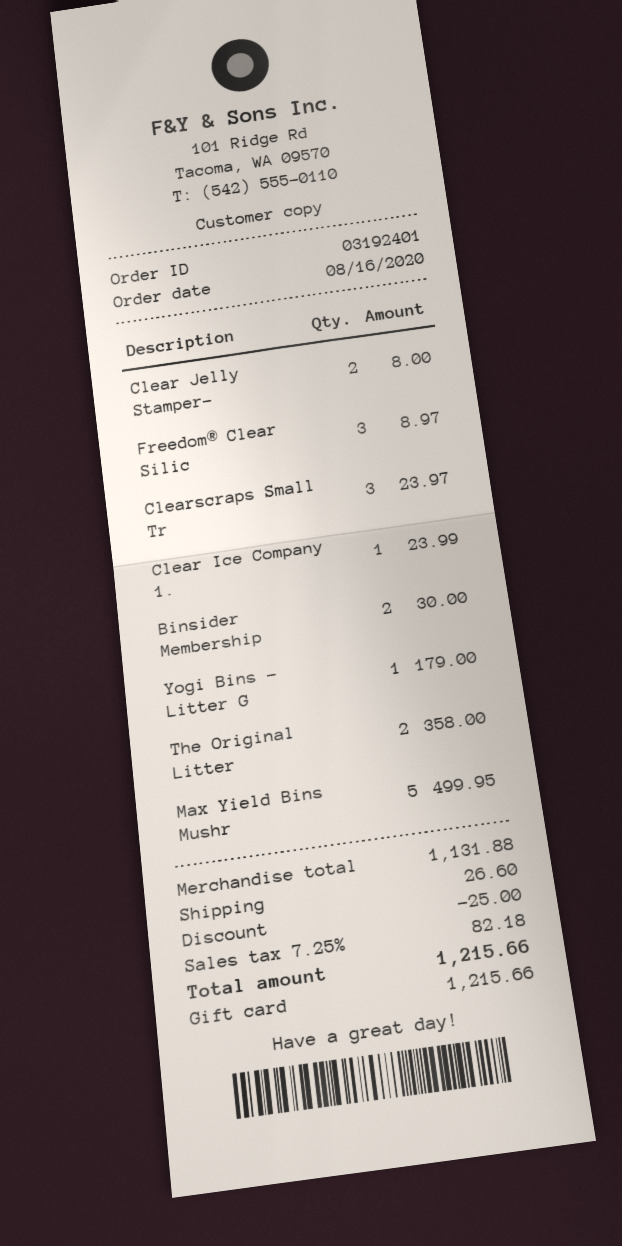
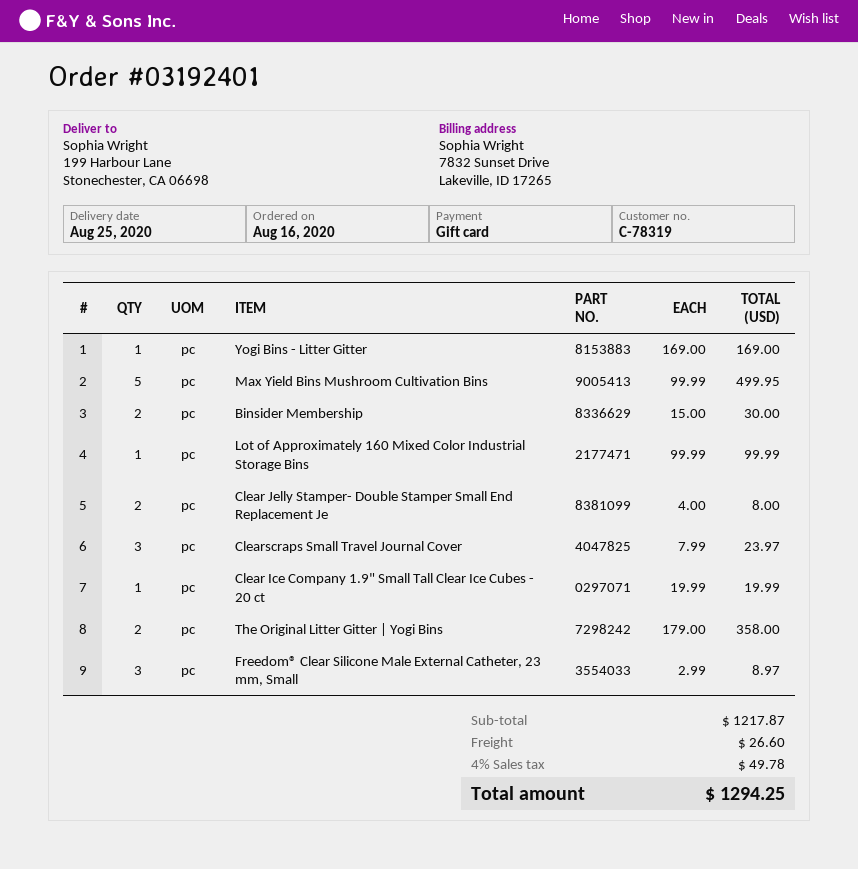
Clear Ice Company 1.: 1 for 23.99 -> 1 for 19.99
Yogi Bins - Litter G: 1 for 179.00 -> 1 for 169.00
Lot of Approximately 160 Mixed Color Industrial Storage Bins: none -> 1 for 99.99
subtotal: 1131.88 -> 1217.87
discount: 25.00 -> none
tax: 7.25% = 82.18 -> 4% = 49.78
total: 1215.66 -> 1294.25

